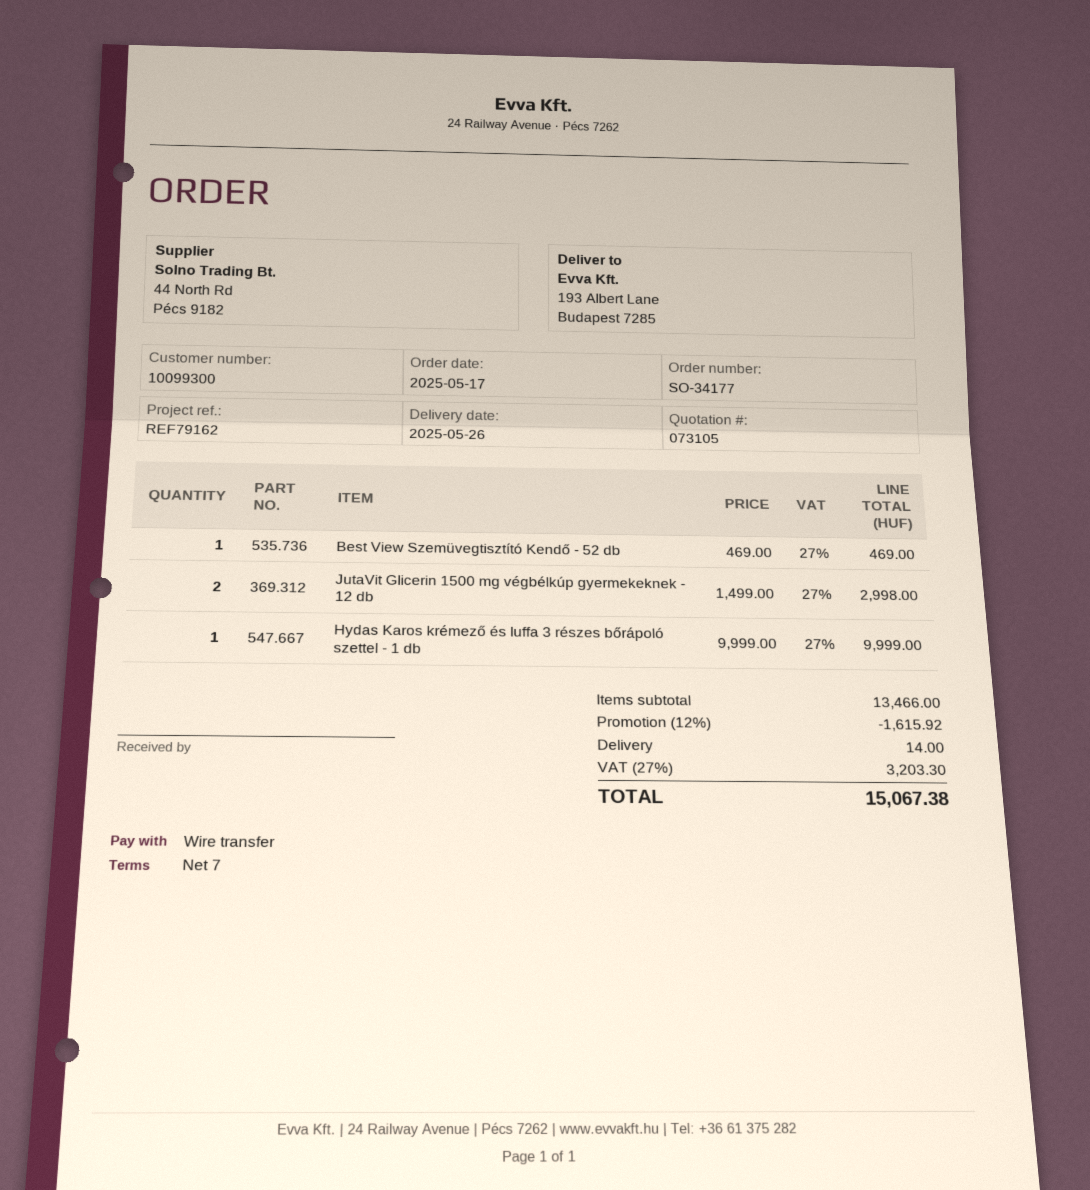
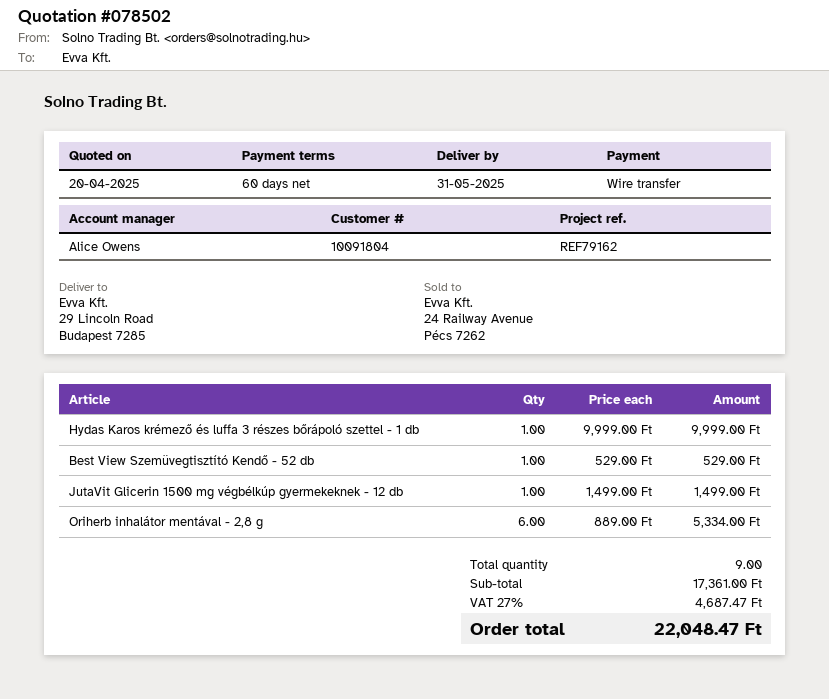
quote number: 073105 -> 078502
delivery date: 2025-05-26 -> 2025-05-31
payment terms: 7 days -> 60 days
customer number: 10099300 -> 10091804
ship to: 193 Albert Lane, Budapest 7285 -> 29 Lincoln Road, Budapest 7285
Best View Szemüvegtisztító Kendő - 52 db: 1 x 469.00 = 469.00 -> 1 x 529.00 = 529.00
JutaVit Glicerin 1500 mg végbélkúp gyermekeknek - 12 db: 2 x 1499.00 = 2998.00 -> 1 x 1499.00 = 1499.00
Oriherb inhalátor mentával - 2,8 g: none -> 6 x 889.00 = 5334.00
subtotal: 13466.00 -> 17361.00
discount: 12% = 1615.92 -> none
shipping: 14.00 -> none
tax: 27% = 3203.30 -> 27% = 4687.47
total: 15067.38 -> 22048.47

